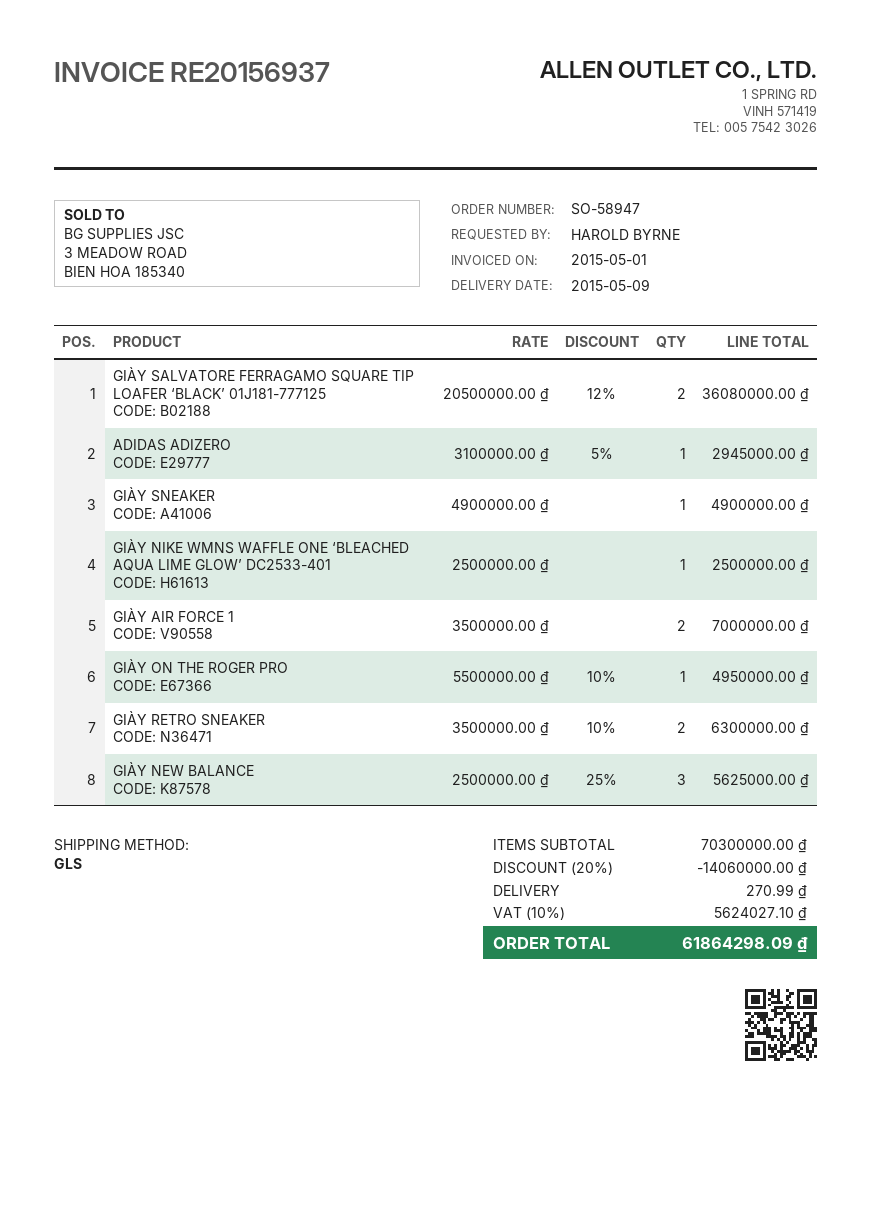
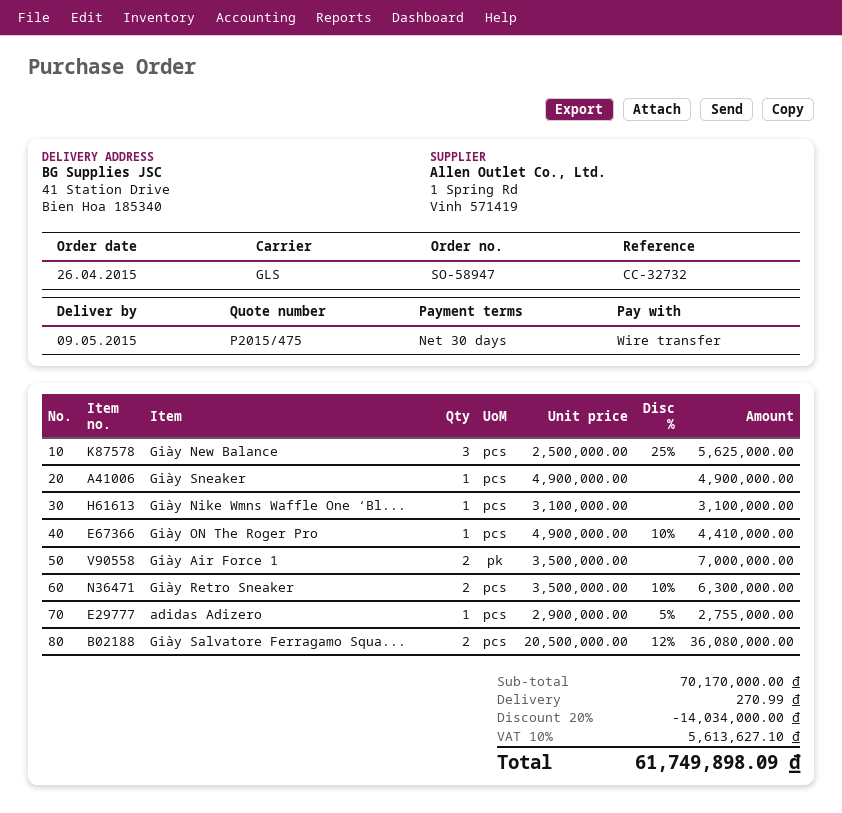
ADIDAS ADIZERO: 1 x 3100000.00 - 5% = 2945000.00 -> 1 x 2900000.00 - 5% = 2755000.00
GIÀY NIKE WMNS WAFFLE ONE ‘BLEACHED AQUA LIME GLOW’ DC2533-401: 1 x 2500000.00 = 2500000.00 -> 1 x 3100000.00 = 3100000.00
GIÀY ON THE ROGER PRO: 1 x 5500000.00 - 10% = 4950000.00 -> 1 x 4900000.00 - 10% = 4410000.00
subtotal: 70300000.00 -> 70170000.00
discount: 20% = 14060000.00 -> 20% = 14034000.00
tax: 10% = 5624027.10 -> 10% = 5613627.10
total: 61864298.09 -> 61749898.09

